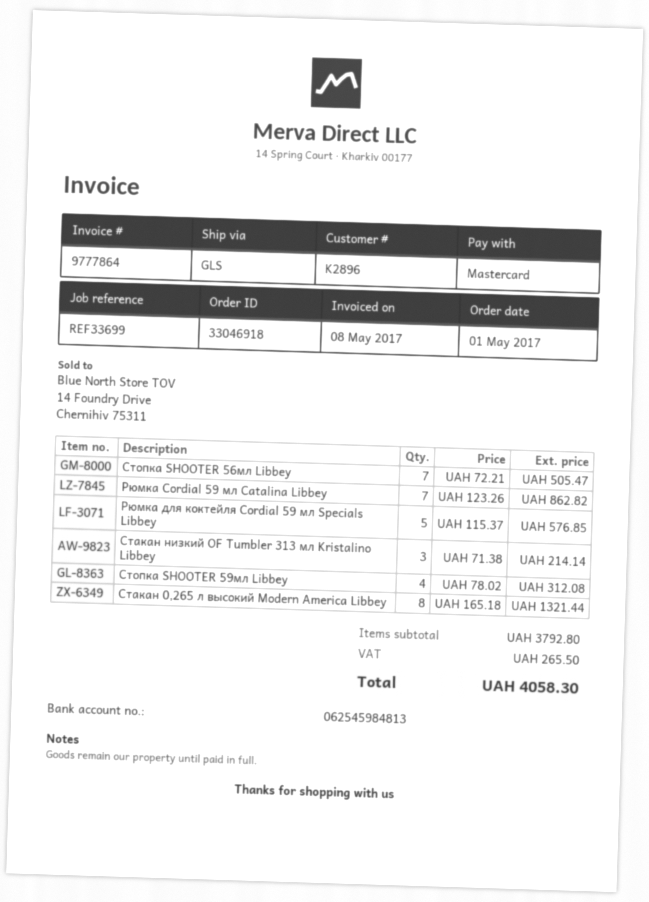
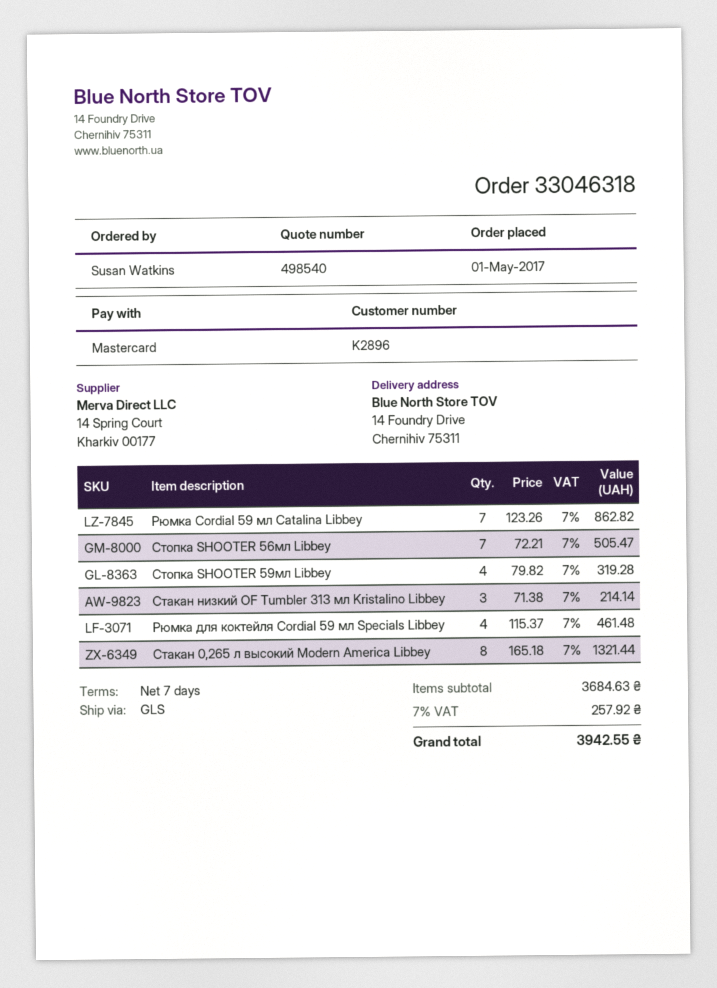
order number: 33046918 -> 33046318
Рюмка для коктейля Cordial 59 мл Specials Libbey: 5 x 115.37 = 576.85 -> 4 x 115.37 = 461.48
Стопка SHOOTER 59мл Libbey: 4 x 78.02 = 312.08 -> 4 x 79.82 = 319.28
subtotal: 3792.80 -> 3684.63
tax: 265.50 -> 257.92
total: 4058.30 -> 3942.55

